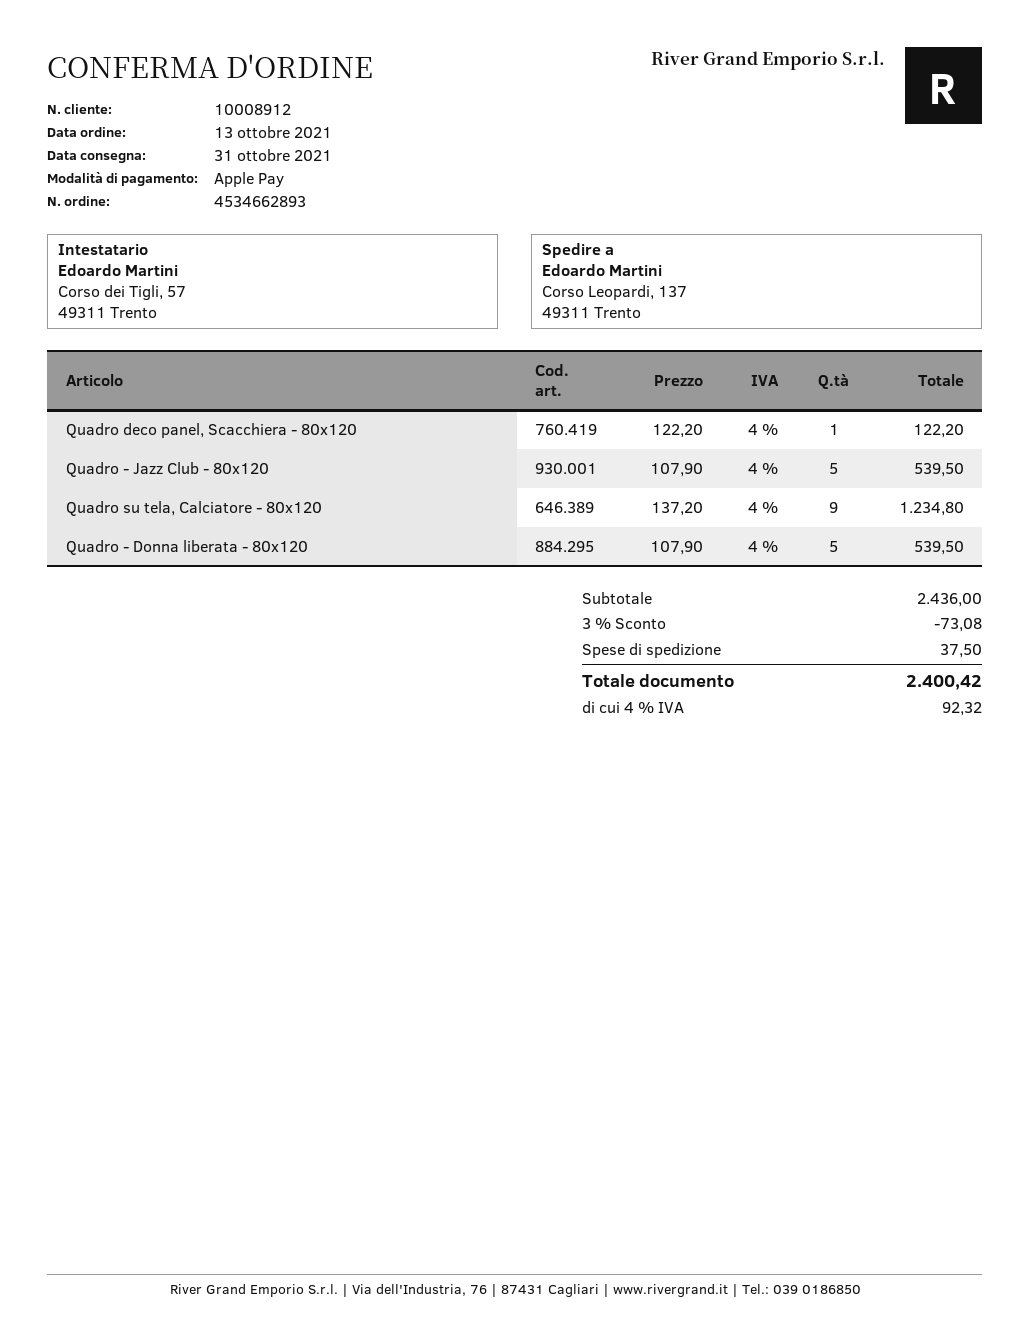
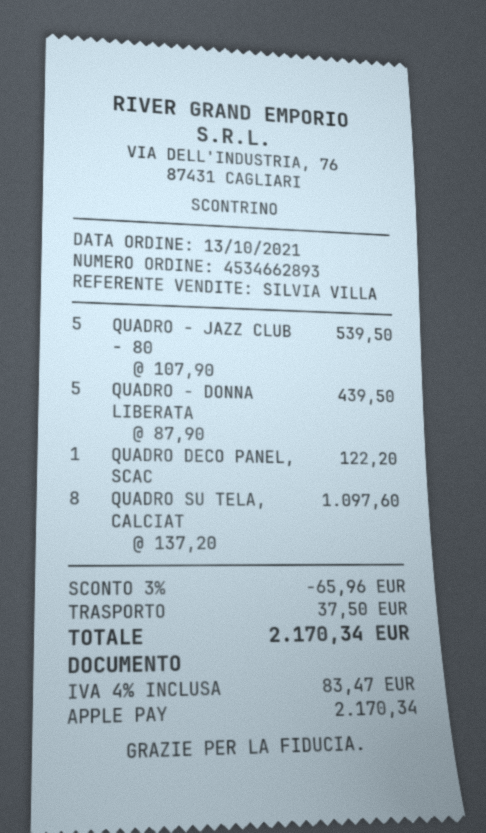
Quadro su tela, Calciatore - 80x120: 9 x 137.20 = 1234.80 -> 8 x 137.20 = 1097.60
Quadro - Donna liberata - 80x120: 5 x 107.90 = 539.50 -> 5 x 87.90 = 439.50
discount: 3% = 73.08 -> 3% = 65.96
tax: 4% = 92.32 -> 4% = 83.47
total: 2400.42 -> 2170.34

